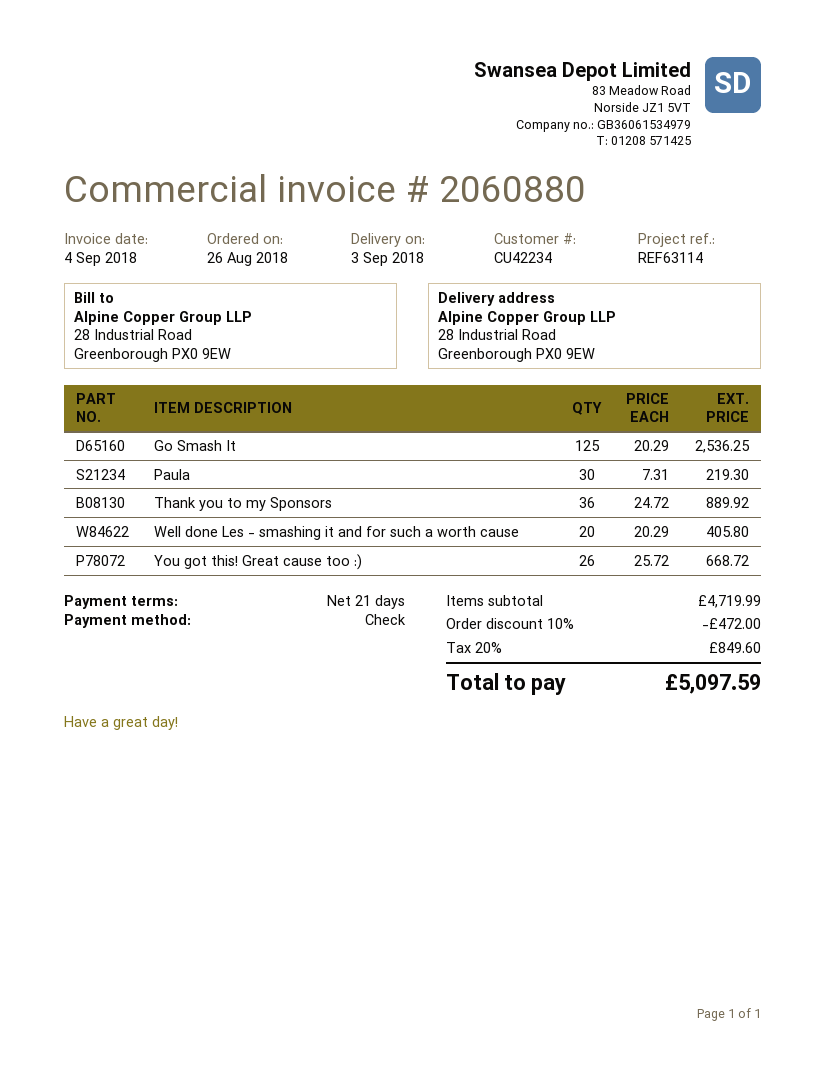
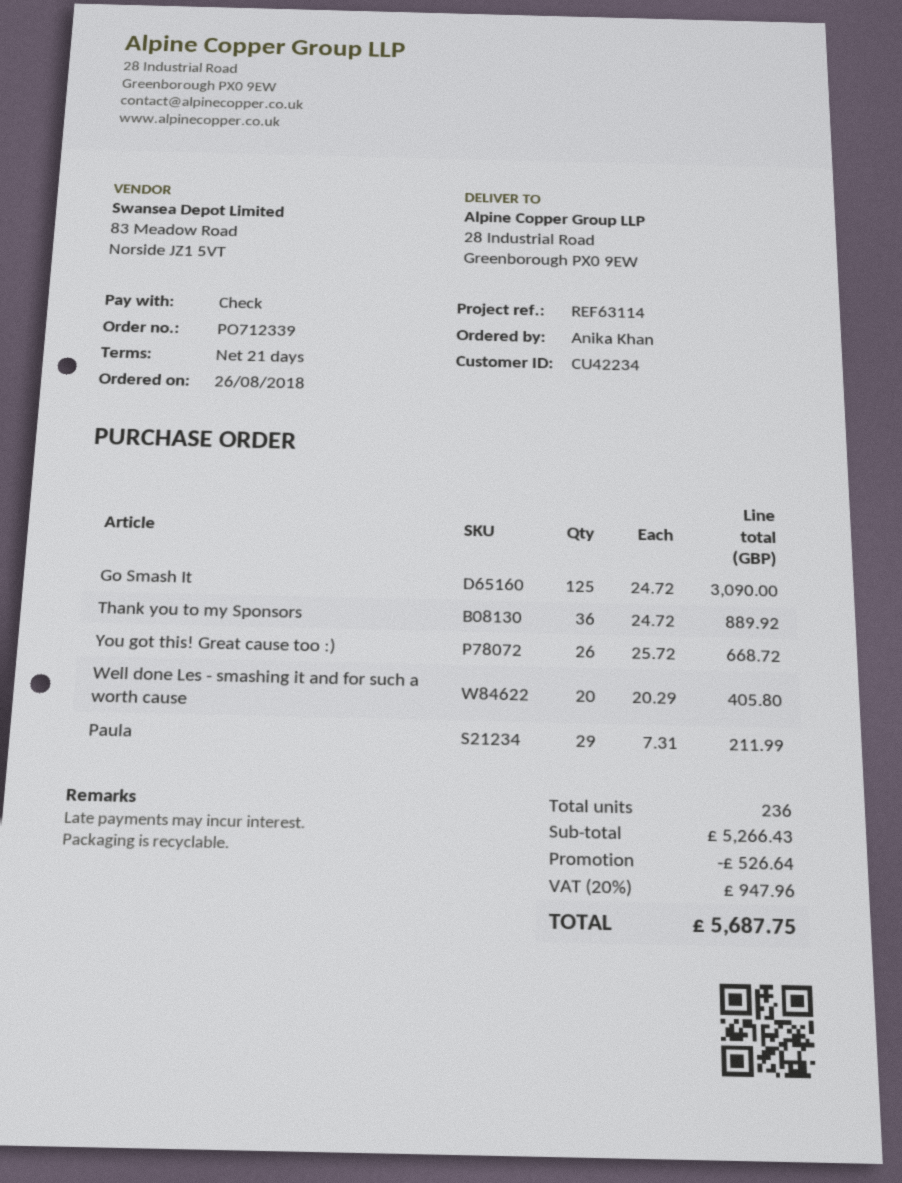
Go Smash It: 125 x 20.29 = 2536.25 -> 125 x 24.72 = 3090.00
Paula: 30 x 7.31 = 219.30 -> 29 x 7.31 = 211.99
subtotal: 4719.99 -> 5266.43
discount: 472.00 -> 526.64
tax: 20% = 849.60 -> 20% = 947.96
total: 5097.59 -> 5687.75

